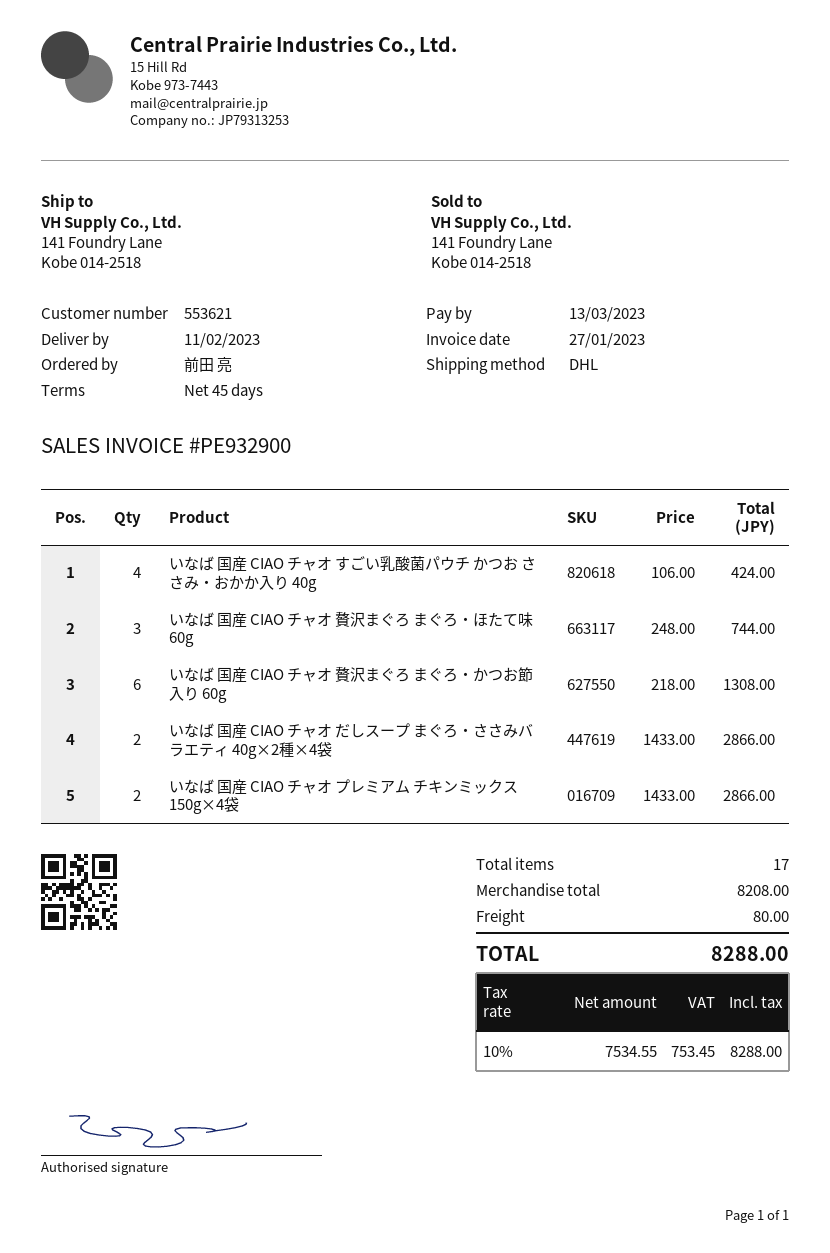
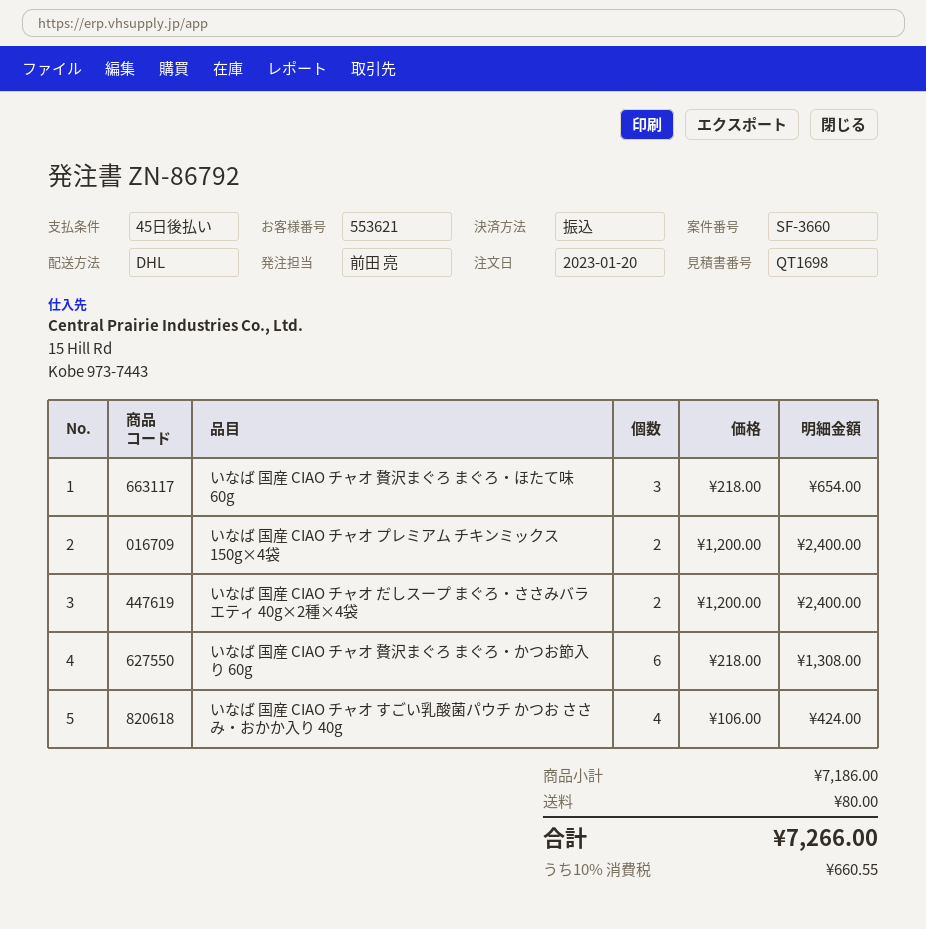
いなば 国産 CIAO チャオ 贅沢まぐろ まぐろ・ほたて味 60g: 3 x 248.00 = 744.00 -> 3 x 218.00 = 654.00
いなば 国産 CIAO チャオ だしスープ まぐろ・ささみバラエティ 40g×2種×4袋: 2 x 1433.00 = 2866.00 -> 2 x 1200.00 = 2400.00
いなば 国産 CIAO チャオ プレミアム チキンミックス 150g×4袋: 2 x 1433.00 = 2866.00 -> 2 x 1200.00 = 2400.00
subtotal: 8208.00 -> 7186.00
tax: 10% = 753.45 -> 10% = 660.55
total: 8288.00 -> 7266.00

